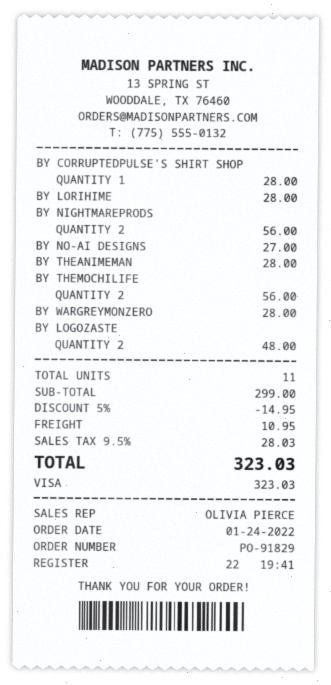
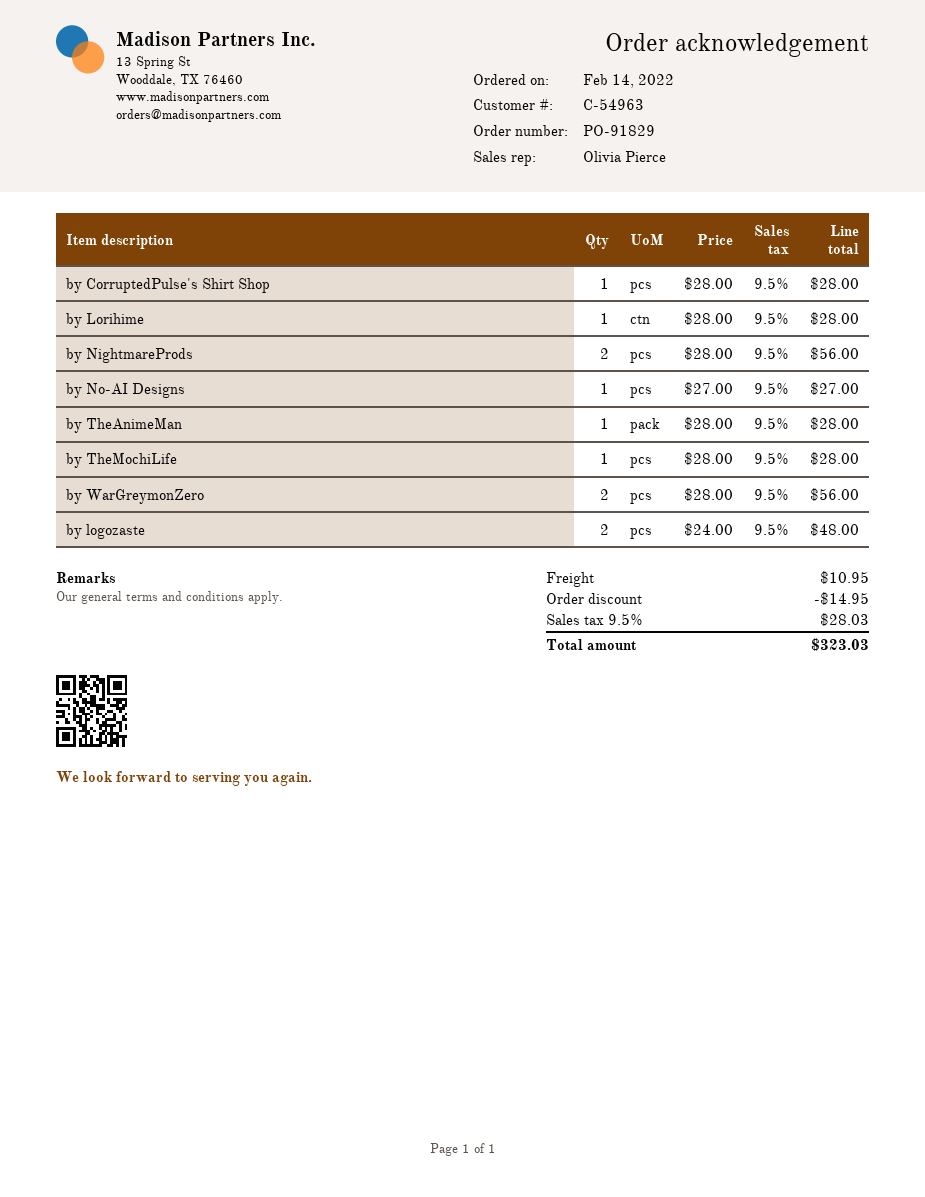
order date: 2022-01-24 -> 2022-02-14
BY THEMOCHILIFE: 2 for 56.00 -> 1 for 28.00
BY WARGREYMONZERO: 1 for 28.00 -> 2 for 56.00

